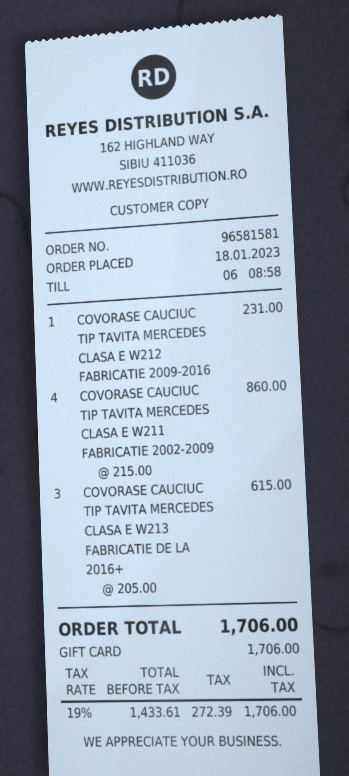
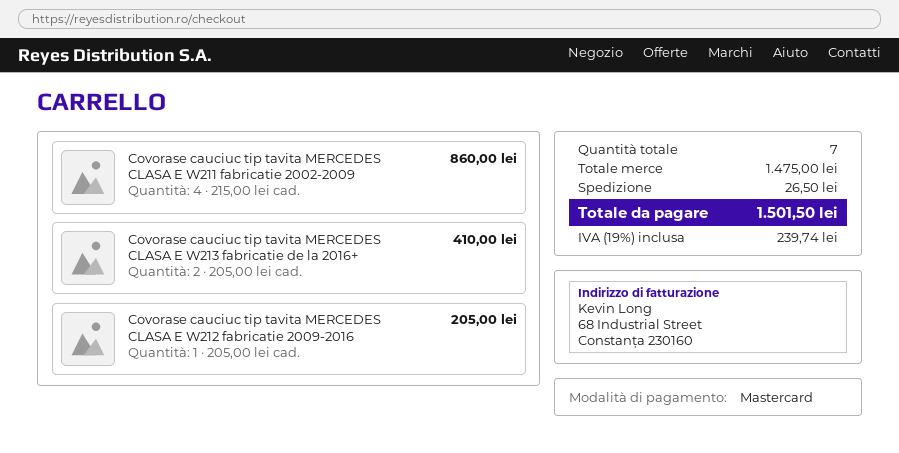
payment method: gift card -> Mastercard
COVORASE CAUCIUC TIP TAVITA MERCEDES CLASA E W212 FABRICATIE 2009-2016: 1 x 231.00 = 231.00 -> 1 x 205.00 = 205.00
COVORASE CAUCIUC TIP TAVITA MERCEDES CLASA E W213 FABRICATIE DE LA 2016+: 3 x 205.00 = 615.00 -> 2 x 205.00 = 410.00
shipping: none -> 26.50
tax: 19% = 272.39 -> 19% = 239.74
total: 1706.00 -> 1501.50

